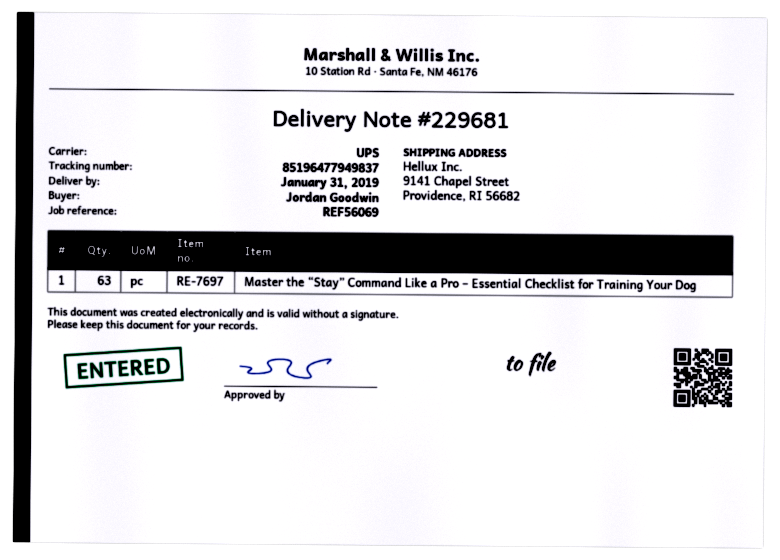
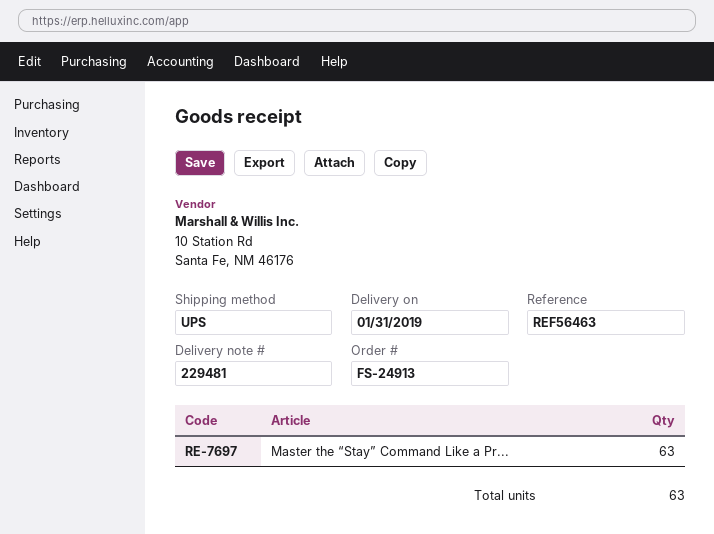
delivery note number: 229681 -> 229481
reference: REF56069 -> REF56463

